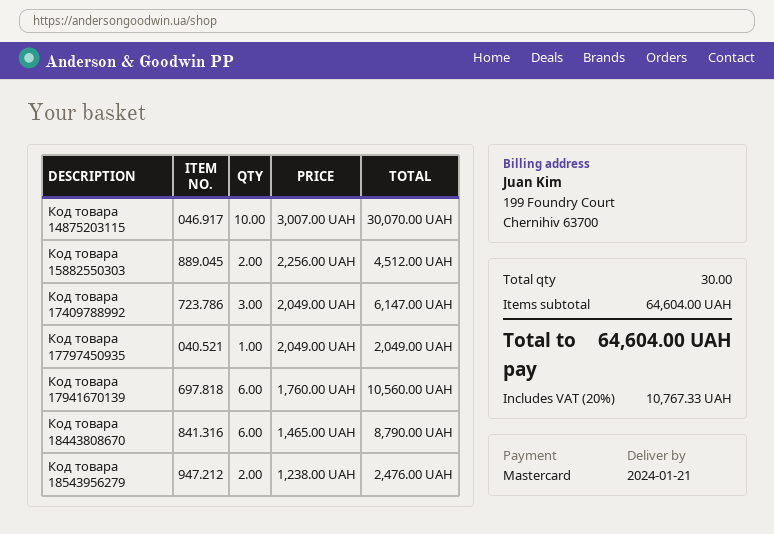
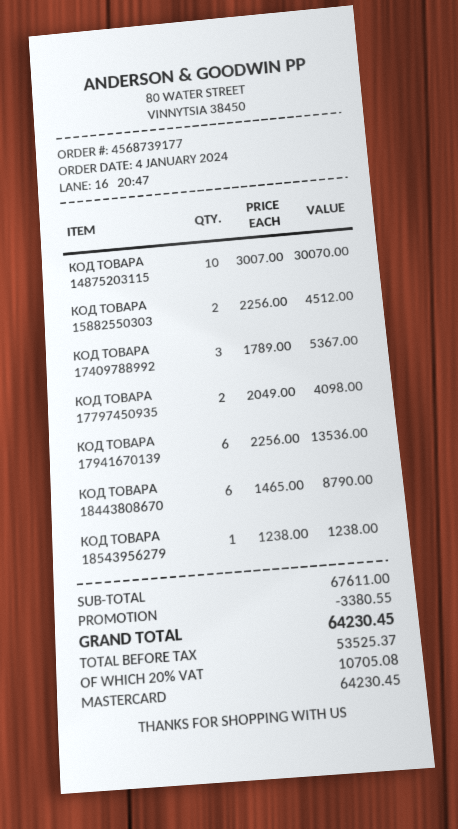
Код товара 17409788992: 3 x 2049.00 = 6147.00 -> 3 x 1789.00 = 5367.00
Код товара 17797450935: 1 x 2049.00 = 2049.00 -> 2 x 2049.00 = 4098.00
Код товара 17941670139: 6 x 1760.00 = 10560.00 -> 6 x 2256.00 = 13536.00
Код товара 18543956279: 2 x 1238.00 = 2476.00 -> 1 x 1238.00 = 1238.00
subtotal: 64604.00 -> 67611.00
discount: none -> 3380.55
tax: 20% = 10767.33 -> 20% = 10705.08
total: 64604.00 -> 64230.45

